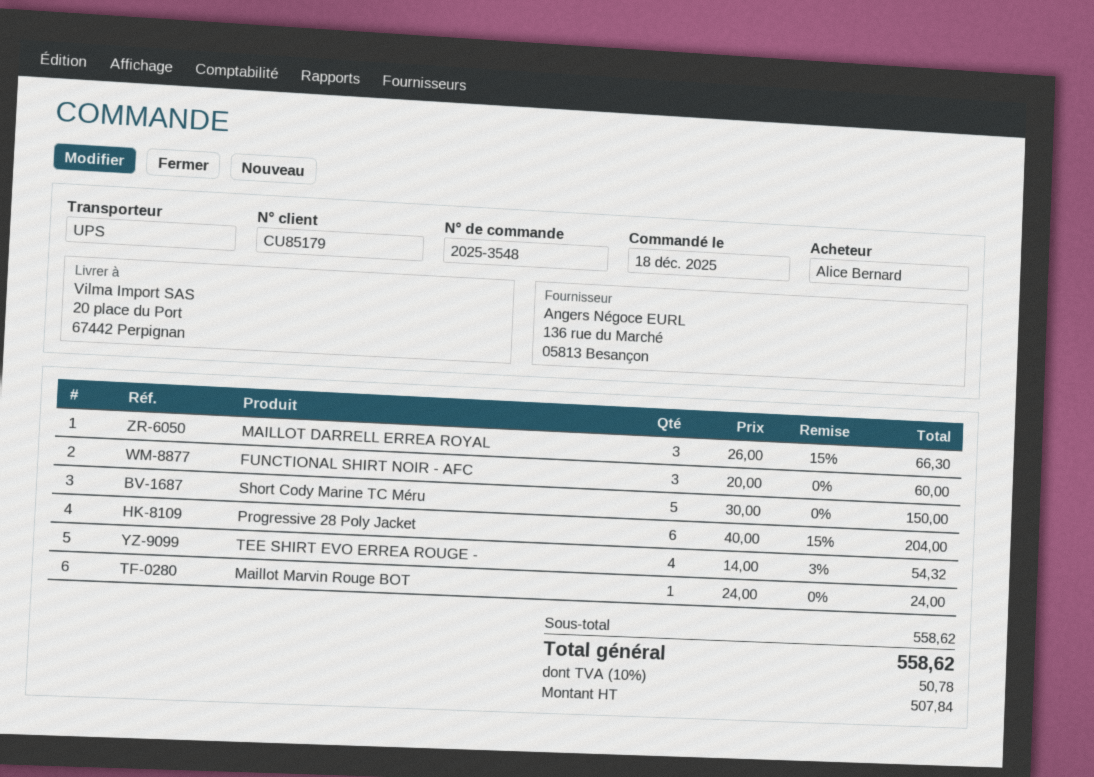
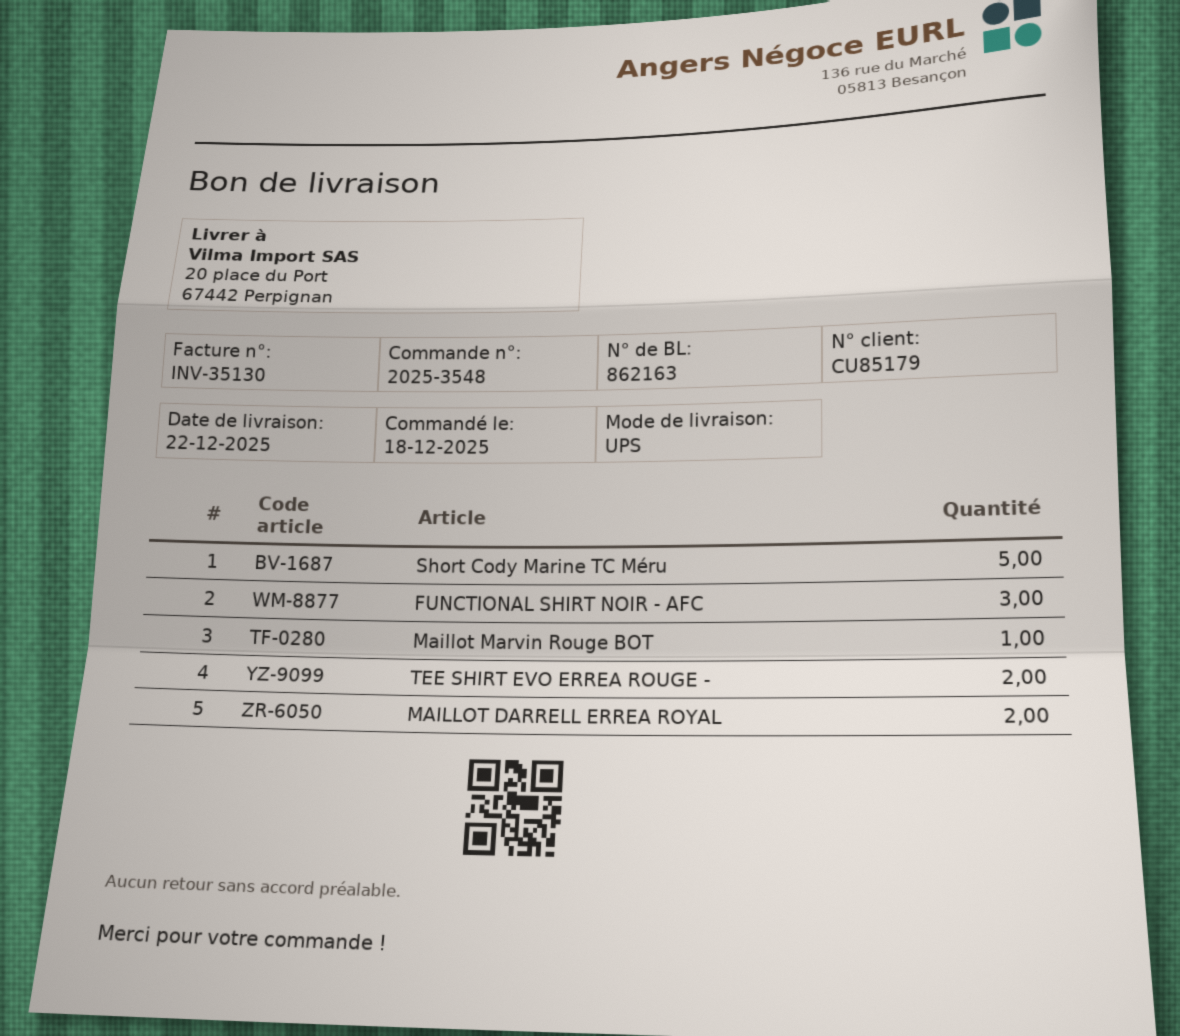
MAILLOT DARRELL ERREA ROYAL: 3 -> 2
Progressive 28 Poly Jacket: 6 -> none
TEE SHIRT EVO ERREA ROUGE -: 4 -> 2

